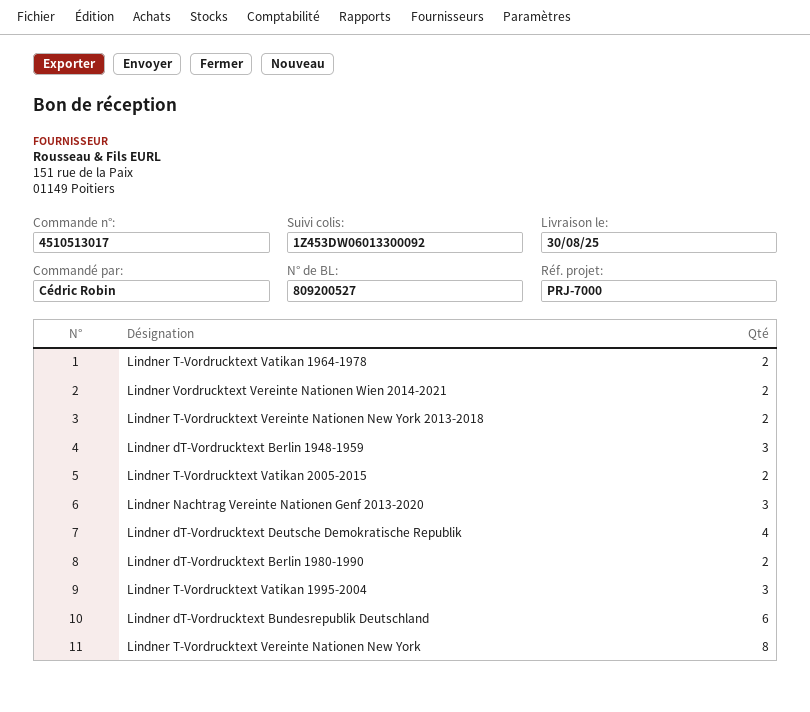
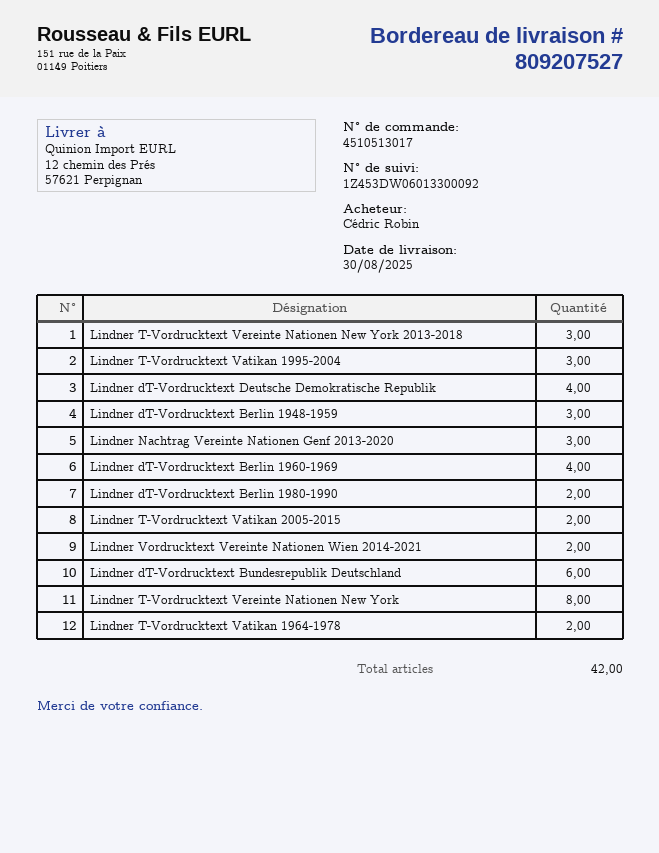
delivery note number: 809200527 -> 809207527
Lindner T-Vordrucktext Vereinte Nationen New York 2013-2018: 2 -> 3
Lindner dT-Vordrucktext Berlin 1960-1969: none -> 4

